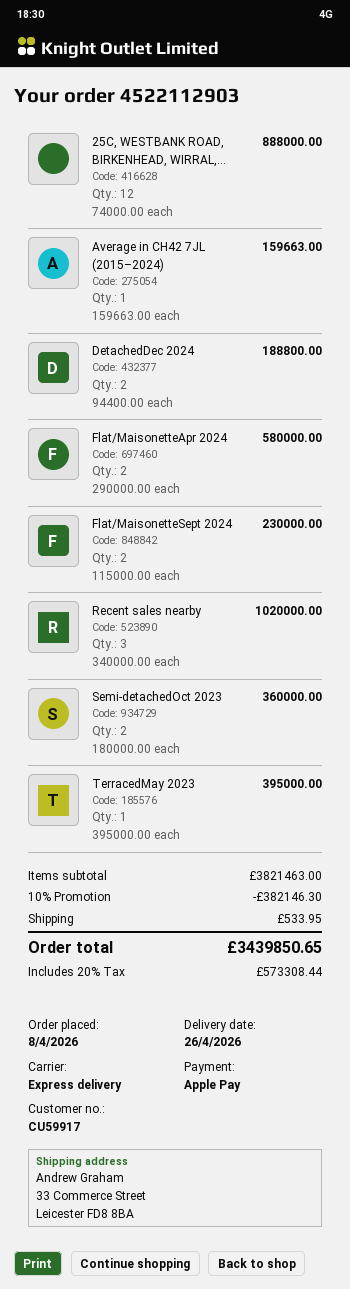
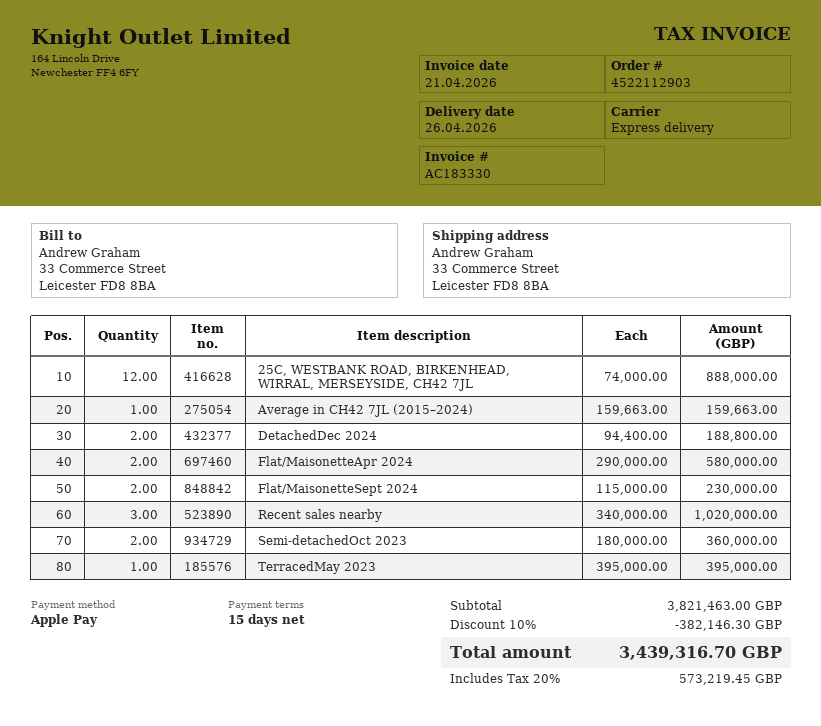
shipping: 533.95 -> none
tax: 20% = 573308.44 -> 20% = 573219.45
total: 3439850.65 -> 3439316.70

